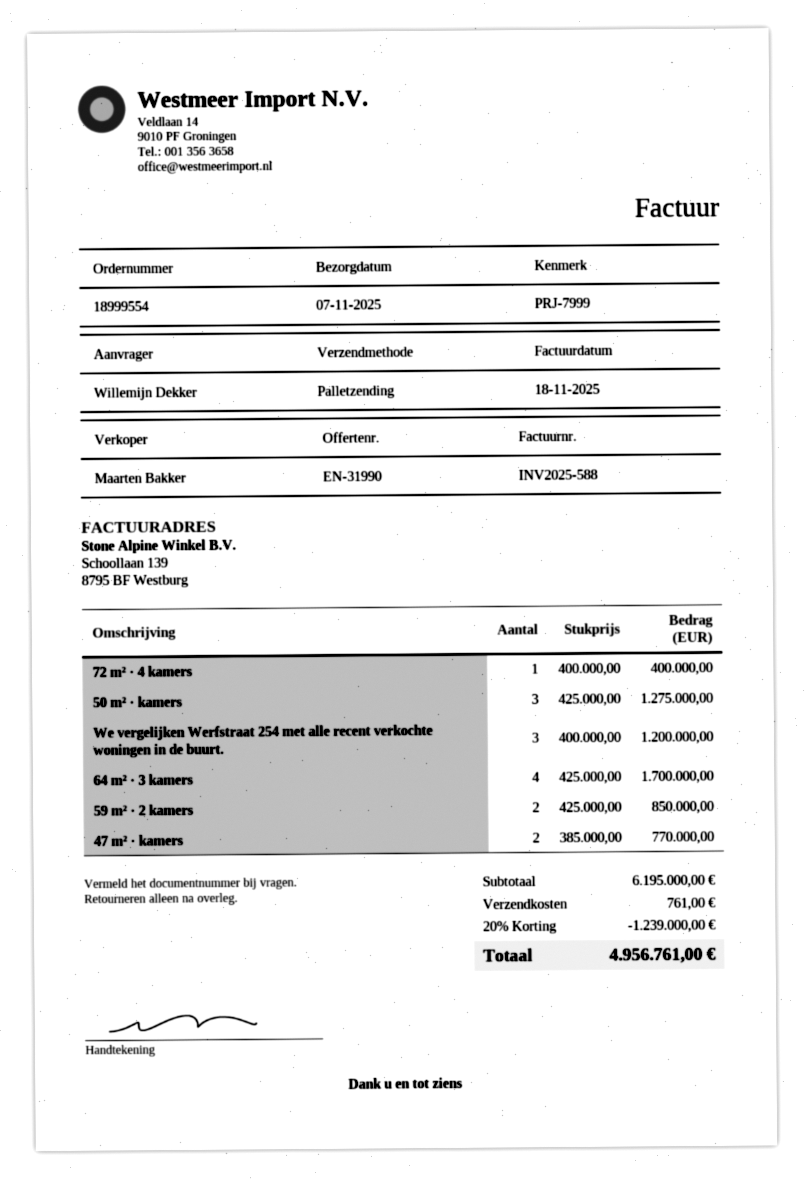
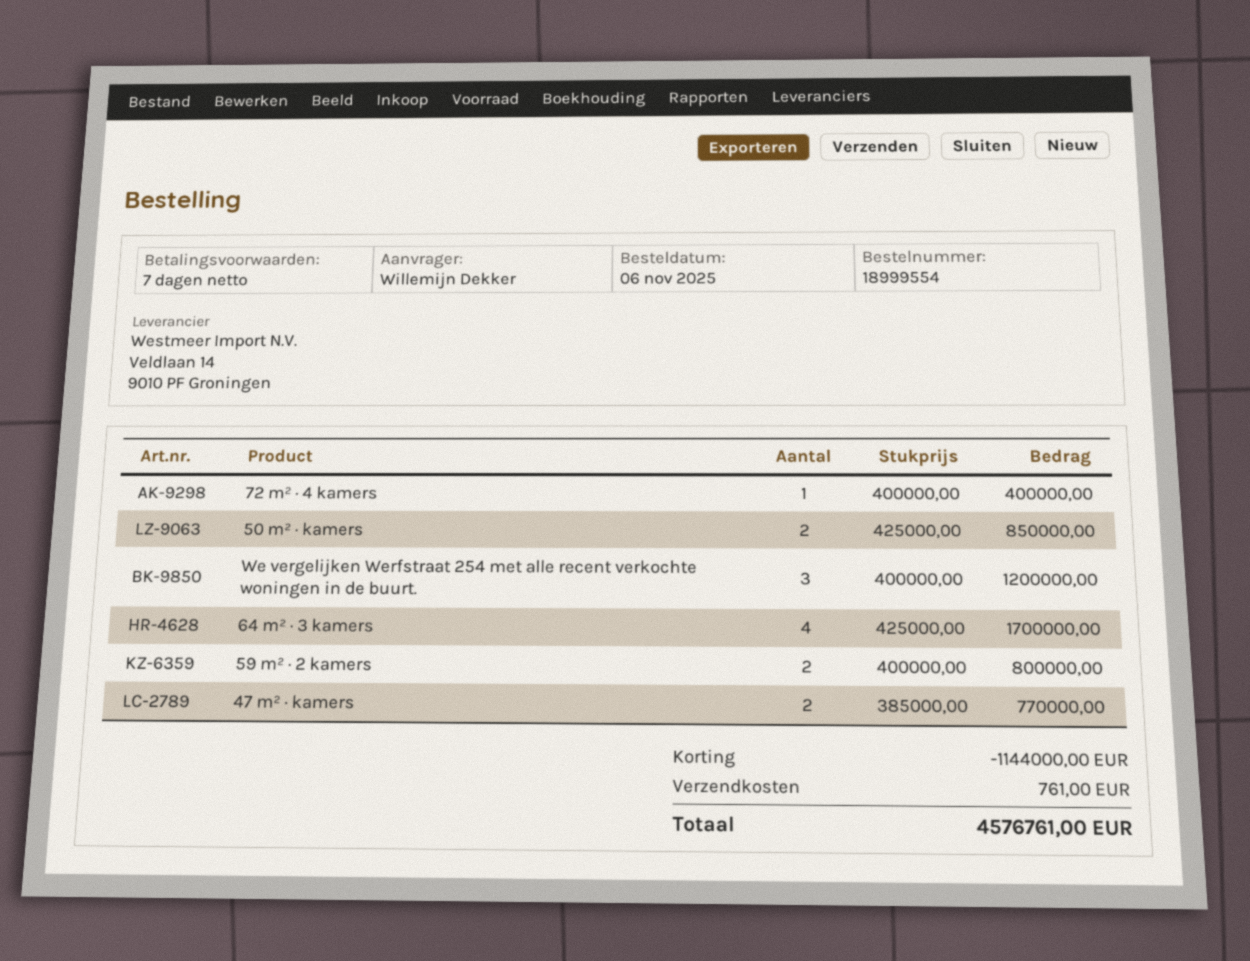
50 m² · kamers: 3 x 425000.00 = 1275000.00 -> 2 x 425000.00 = 850000.00
59 m² · 2 kamers: 2 x 425000.00 = 850000.00 -> 2 x 400000.00 = 800000.00
discount: 1239000.00 -> 1144000.00
total: 4956761.00 -> 4576761.00

